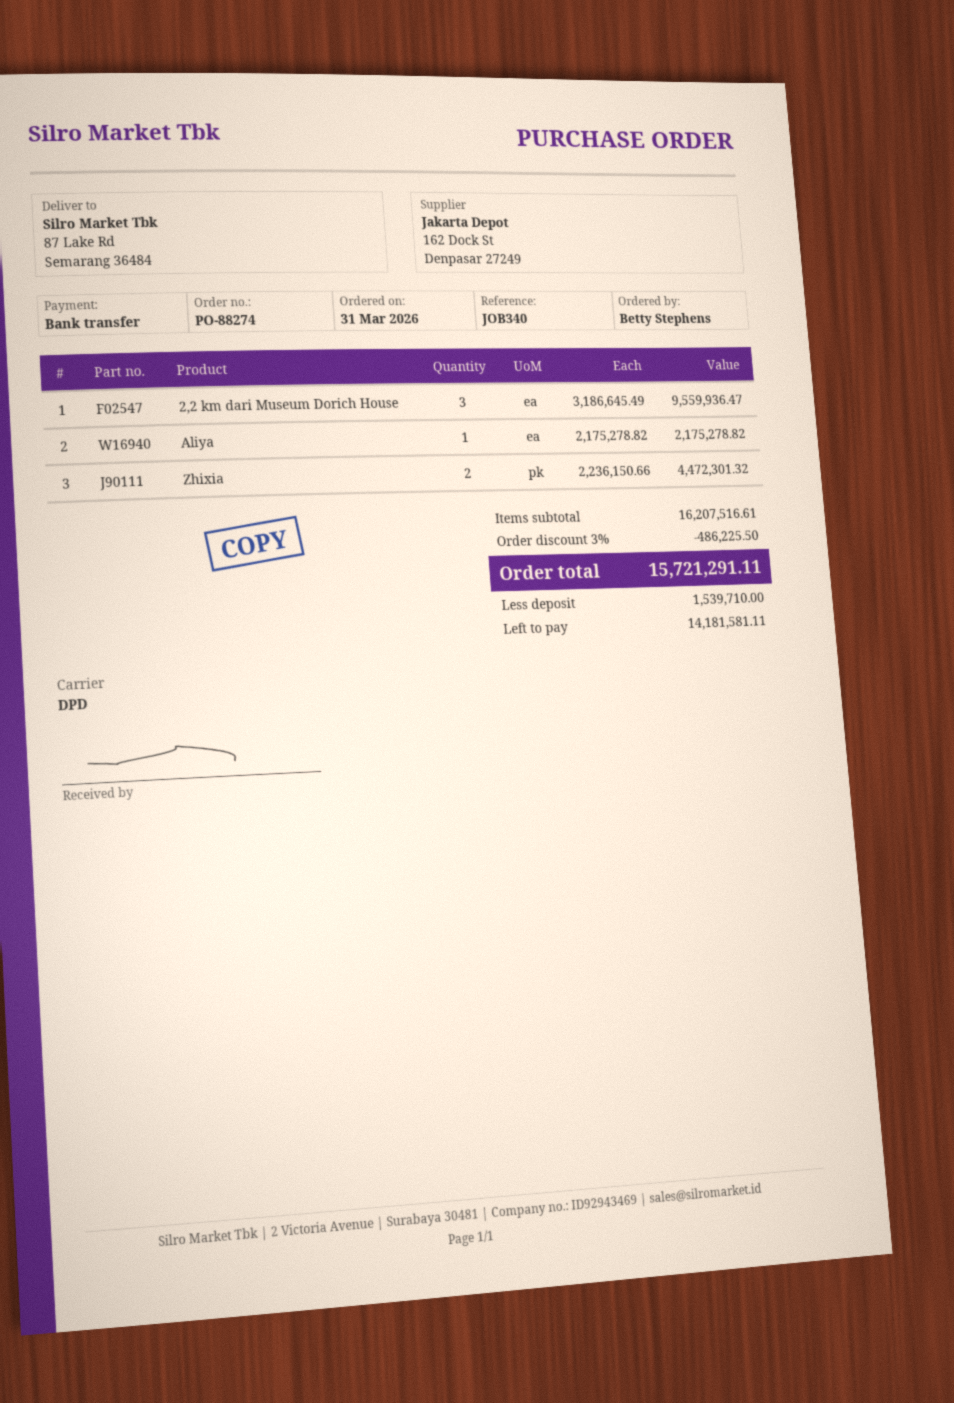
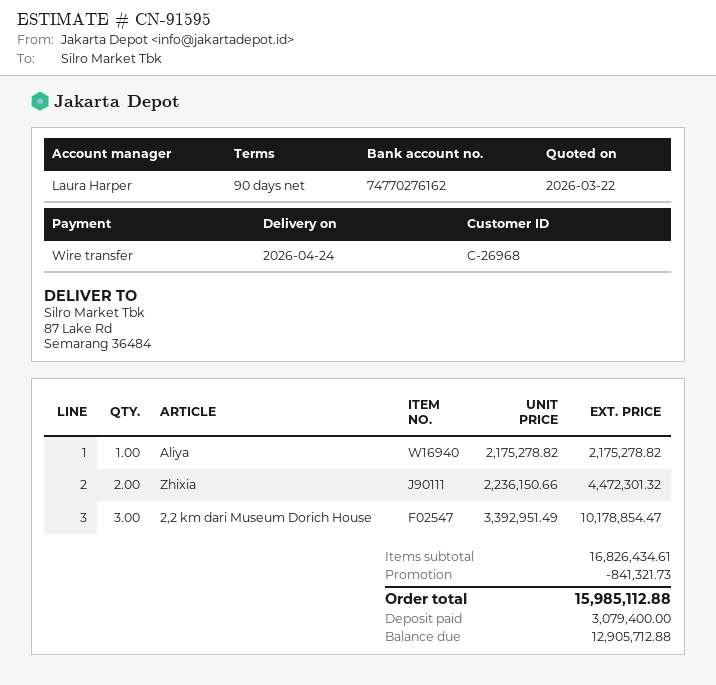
2,2 km dari Museum Dorich House: 3 x 3186645.49 = 9559936.47 -> 3 x 3392951.49 = 10178854.47
subtotal: 16207516.61 -> 16826434.61
discount: 486225.50 -> 841321.73
total: 15721291.11 -> 15985112.88
deposit: 1539710.00 -> 3079400.00
balance: 14181581.11 -> 12905712.88

